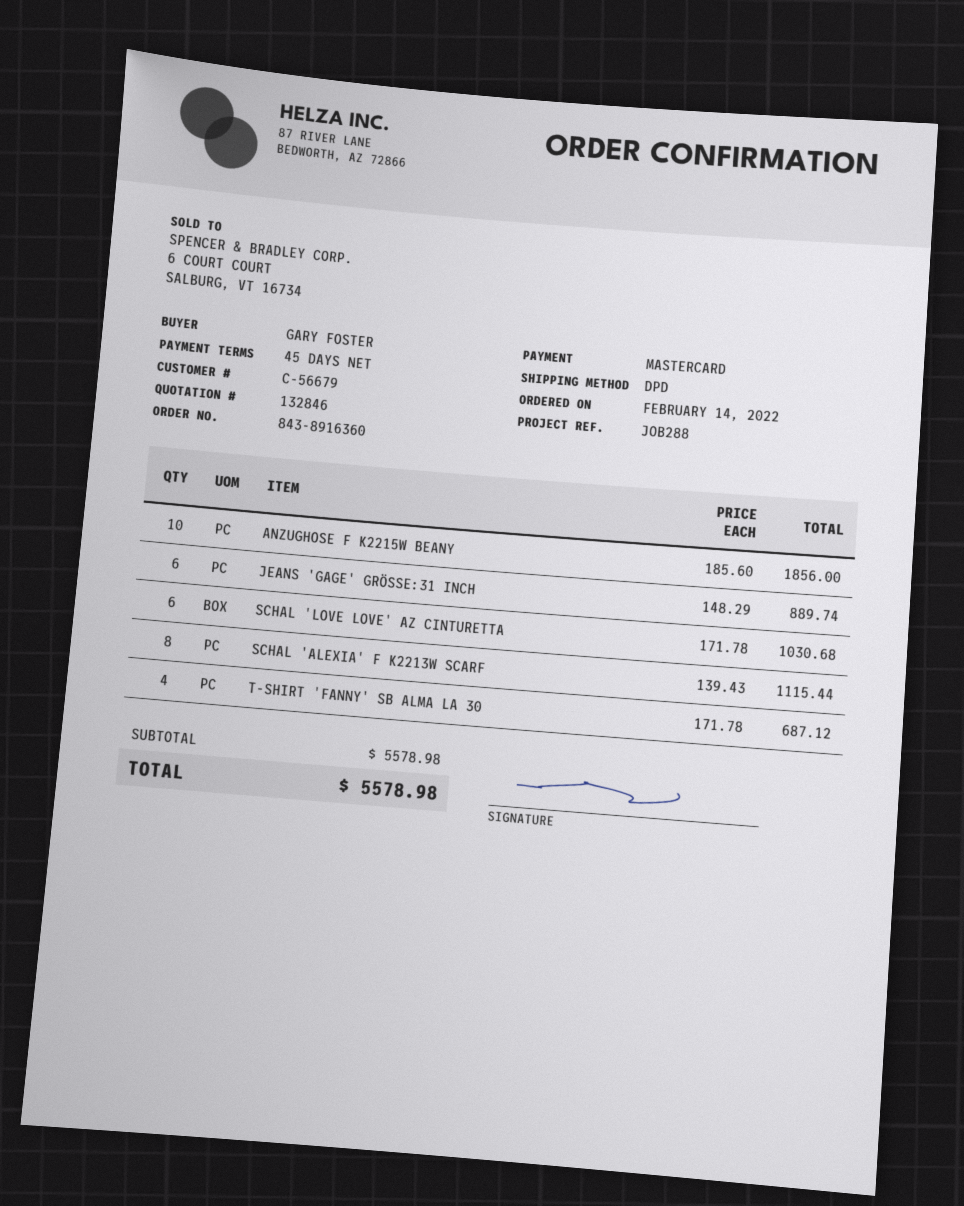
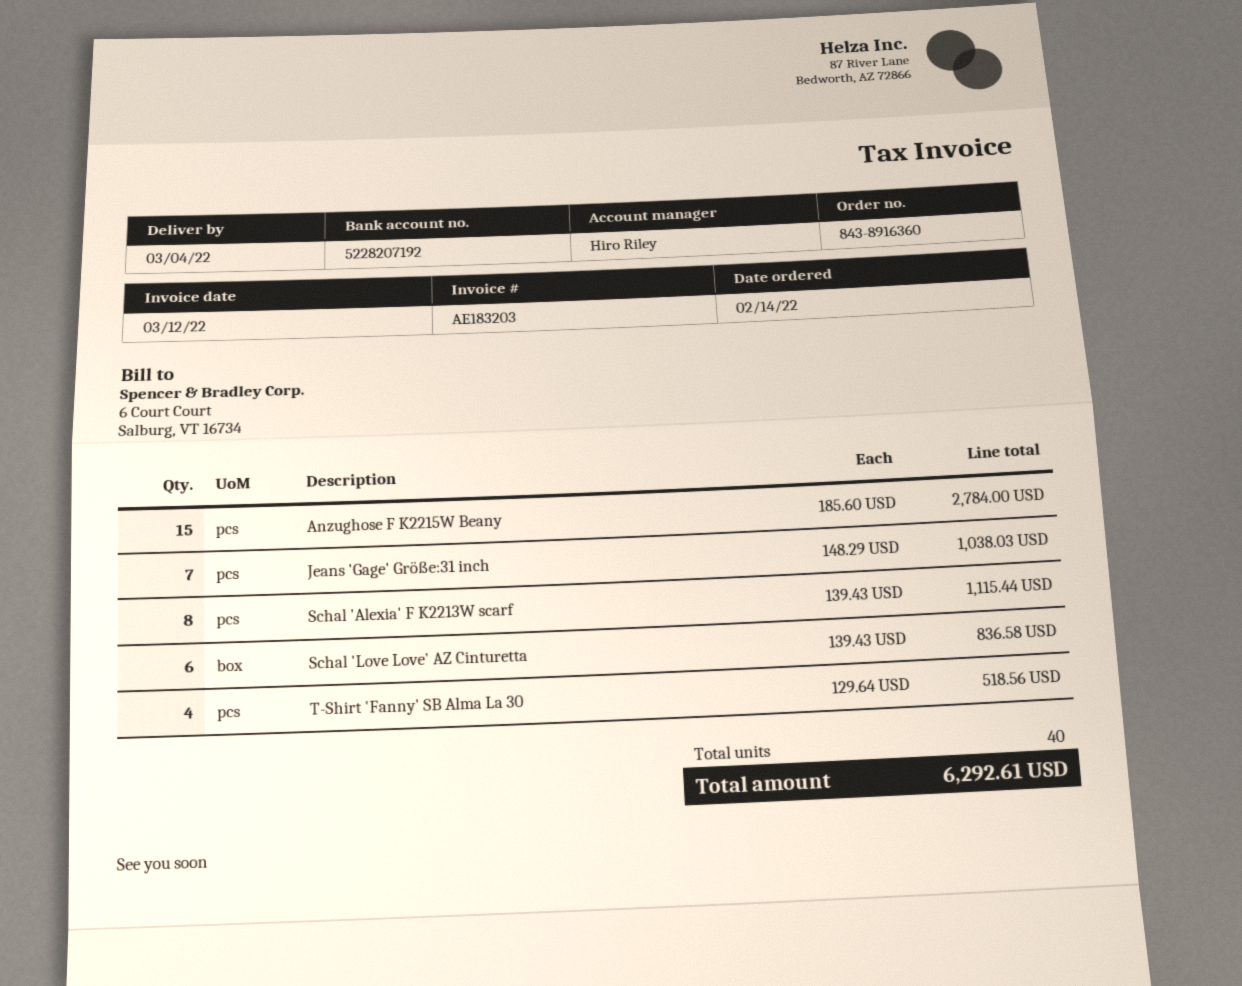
ANZUGHOSE F K2215W BEANY: 10 x 185.60 = 1856.00 -> 15 x 185.60 = 2784.00
JEANS 'GAGE' GRÖSSE:31 INCH: 6 x 148.29 = 889.74 -> 7 x 148.29 = 1038.03
SCHAL 'LOVE LOVE' AZ CINTURETTA: 6 x 171.78 = 1030.68 -> 6 x 139.43 = 836.58
T-SHIRT 'FANNY' SB ALMA LA 30: 4 x 171.78 = 687.12 -> 4 x 129.64 = 518.56
total: 5578.98 -> 6292.61

